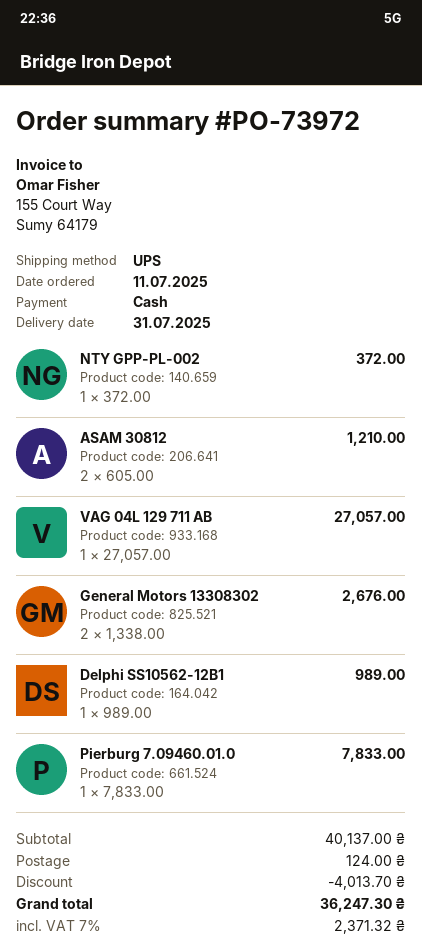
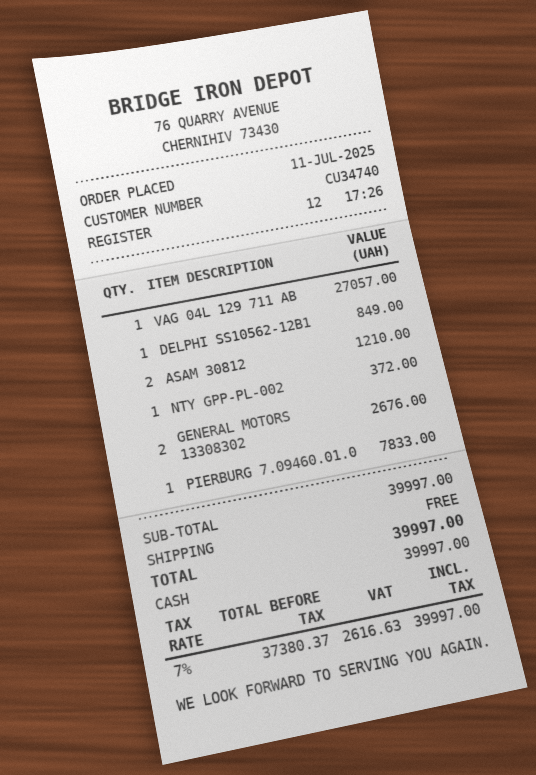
Delphi SS10562-12B1: 1 for 989.00 -> 1 for 849.00
subtotal: 40137.00 -> 39997.00
discount: 4013.70 -> none
shipping: 124.00 -> 0.00
tax: 7% = 2371.32 -> 7% = 2616.63
total: 36247.30 -> 39997.00

